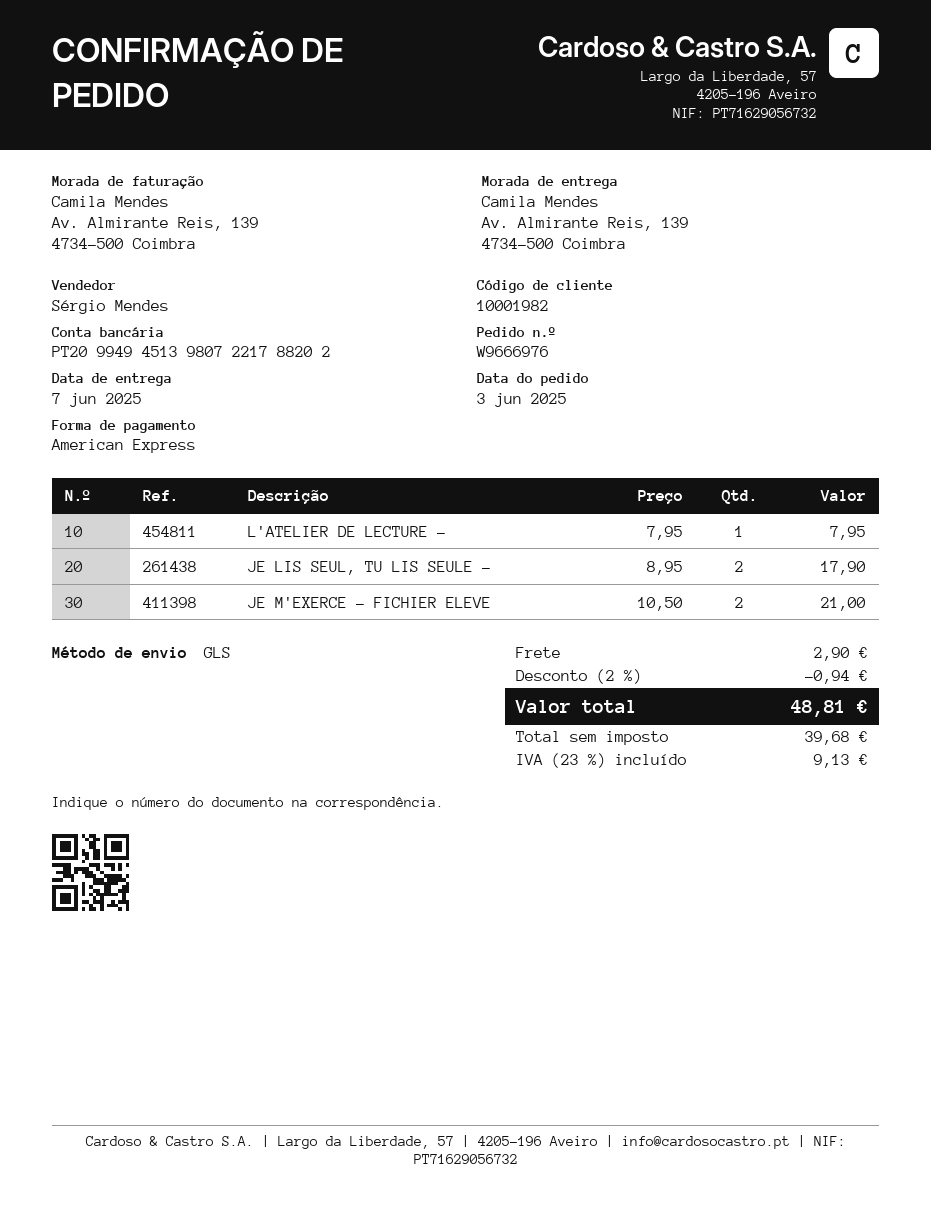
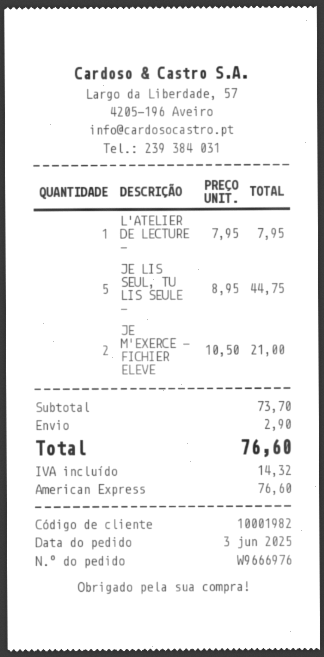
JE LIS SEUL, TU LIS SEULE -: 2 x 8.95 = 17.90 -> 5 x 8.95 = 44.75
discount: 2% = 0.94 -> none
tax: 9.13 -> 14.32
total: 48.81 -> 76.60

